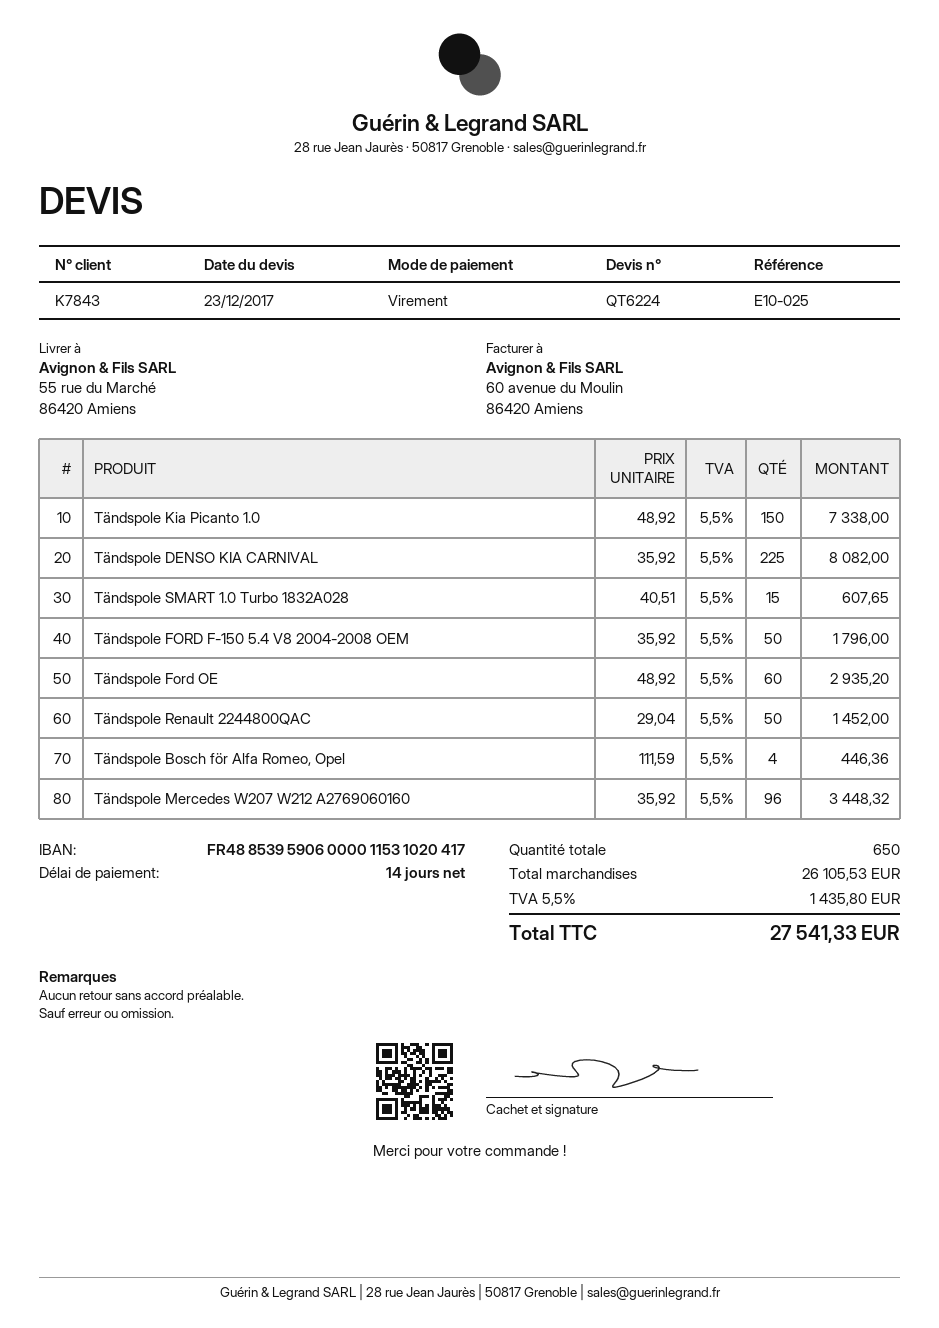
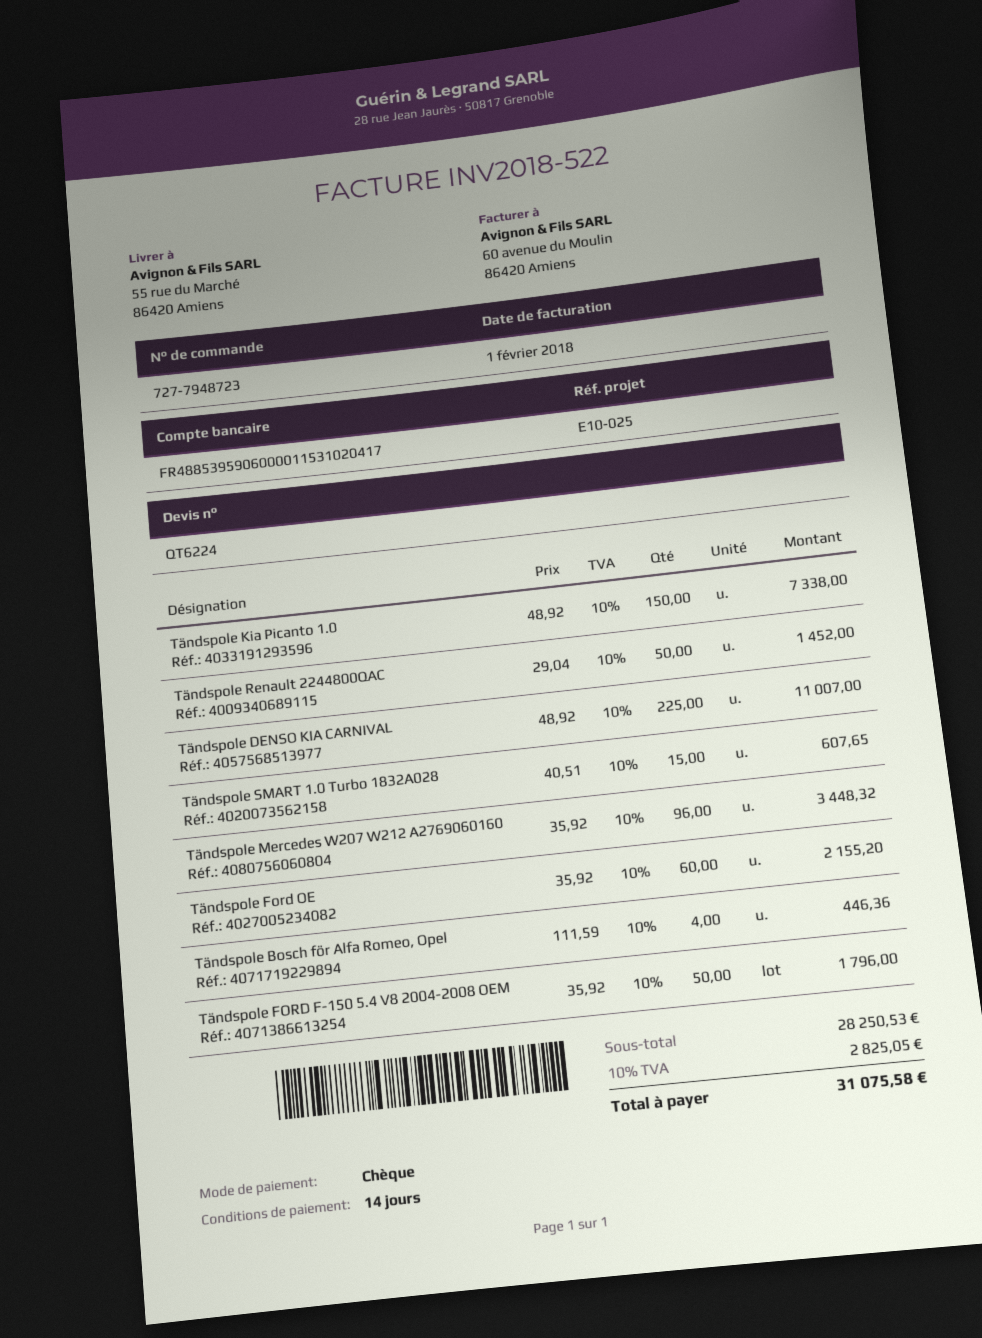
payment method: bank transfer -> cheque
Tändspole DENSO KIA CARNIVAL: 225 x 35.92 = 8082.00 -> 225 x 48.92 = 11007.00
Tändspole Ford OE: 60 x 48.92 = 2935.20 -> 60 x 35.92 = 2155.20
subtotal: 26105.53 -> 28250.53
tax: 5.5% = 1435.80 -> 10% = 2825.05
total: 27541.33 -> 31075.58

